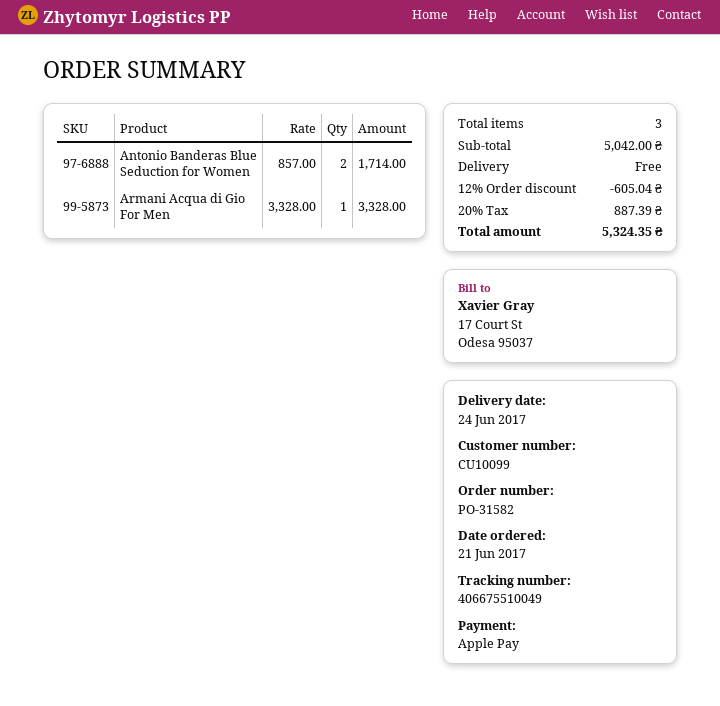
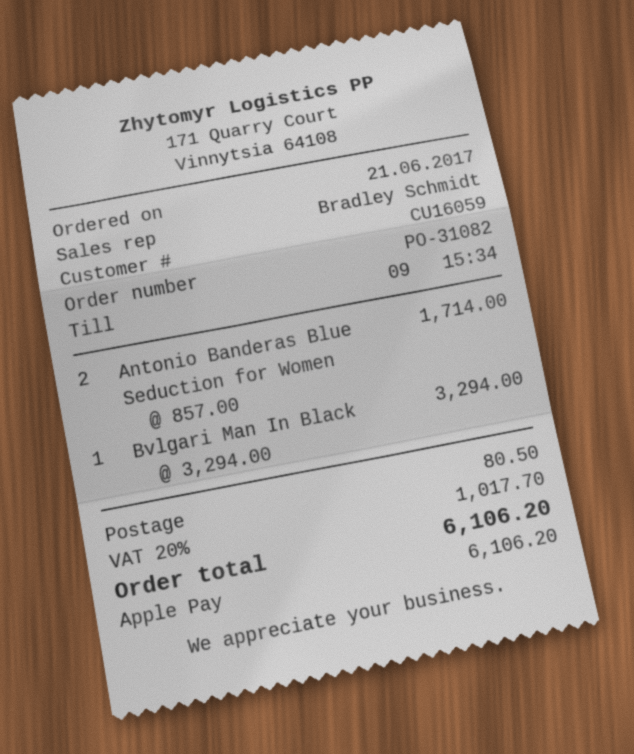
order number: PO-31582 -> PO-31082
customer number: CU10099 -> CU16059
Armani Acqua di Gio For Men: 1 x 3328.00 = 3328.00 -> none
Bvlgari Man In Black: none -> 1 x 3294.00 = 3294.00
discount: 12% = 605.04 -> none
shipping: 0.00 -> 80.50
tax: 20% = 887.39 -> 20% = 1017.70
total: 5324.35 -> 6106.20

